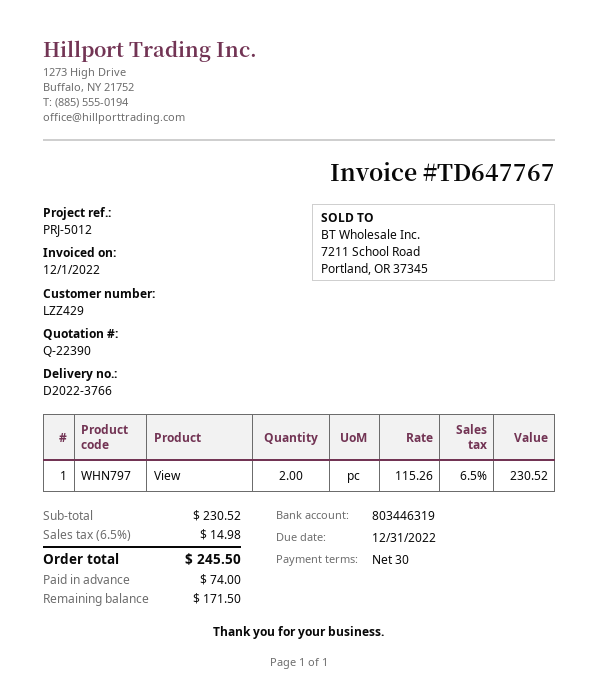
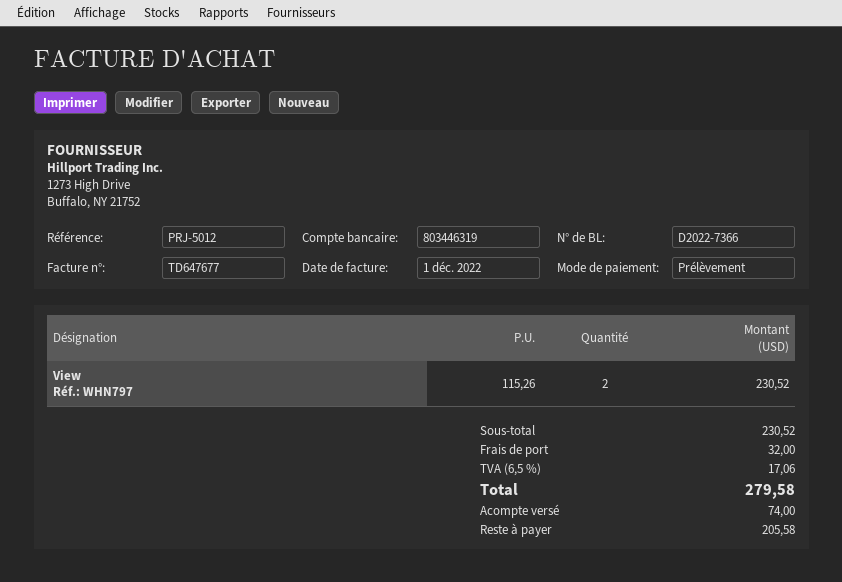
delivery note number: D2022-3766 -> D2022-7366
invoice number: TD647767 -> TD647677
shipping: none -> 32.00
tax: 6.5% = 14.98 -> 6.5% = 17.06
total: 245.50 -> 279.58
balance: 171.50 -> 205.58

